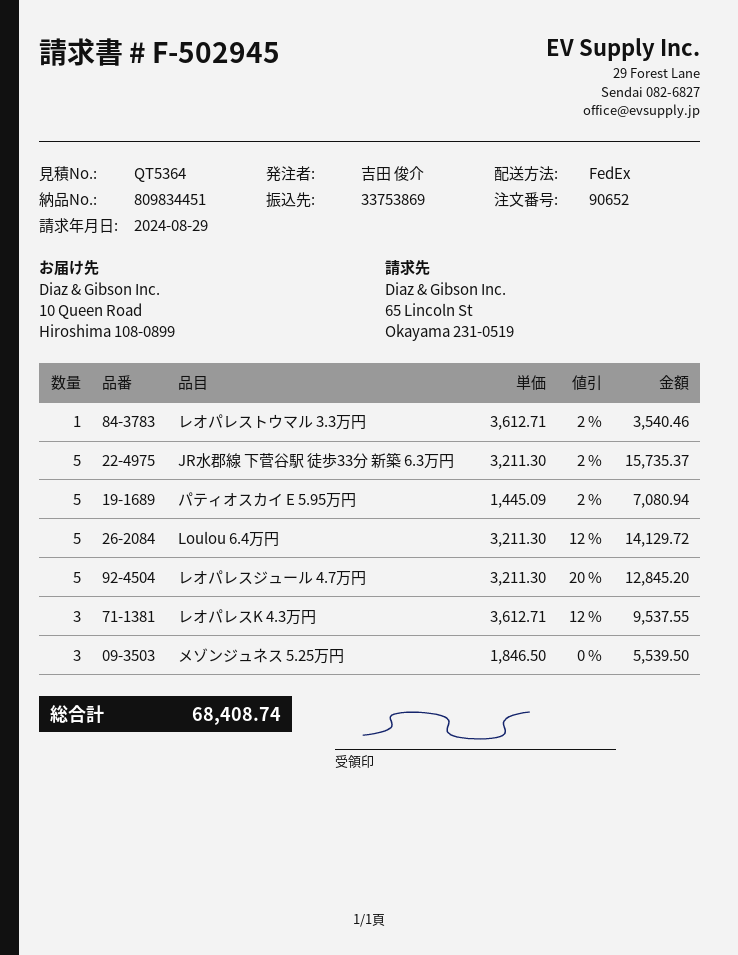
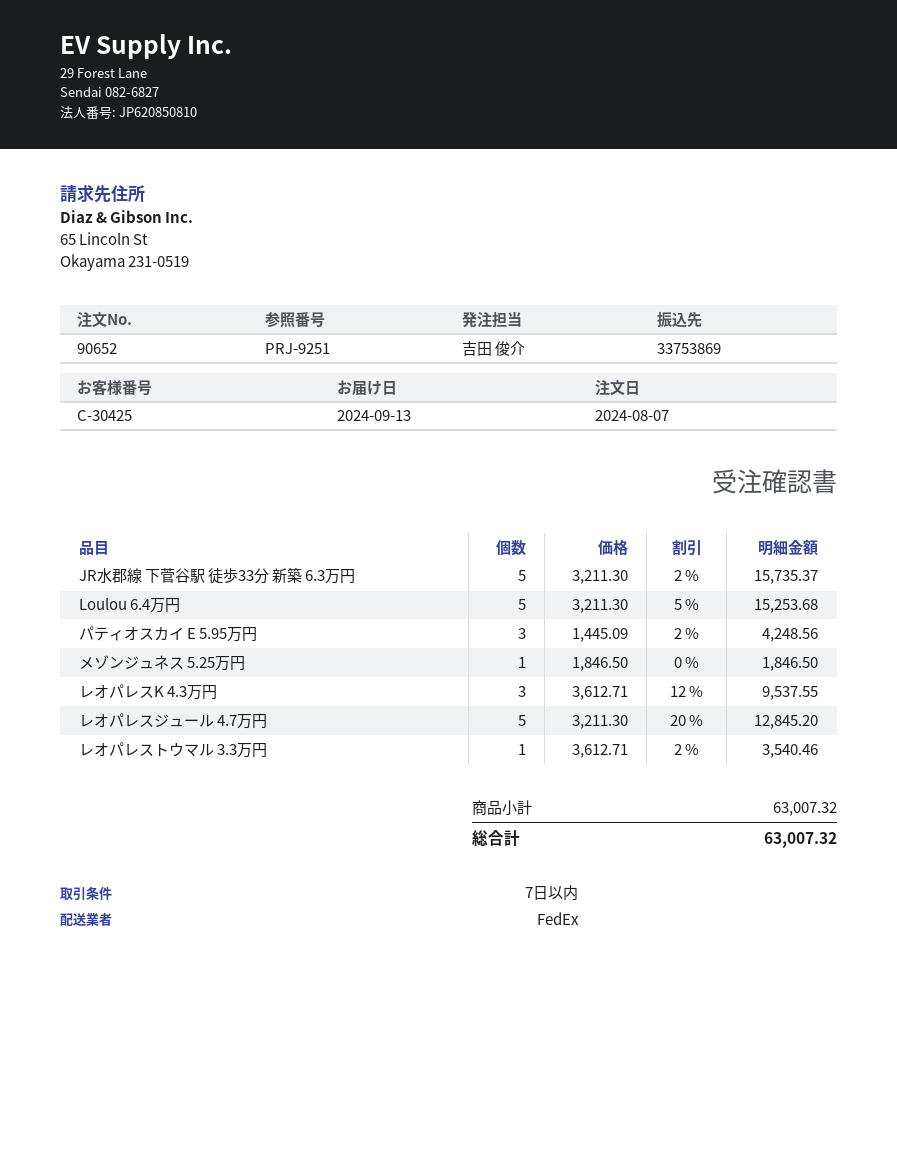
パティオスカイ E 5.95万円: 5 x 1445.09 - 2% = 7080.94 -> 3 x 1445.09 - 2% = 4248.56
Loulou 6.4万円: 5 x 3211.30 - 12% = 14129.72 -> 5 x 3211.30 - 5% = 15253.68
メゾンジュネス 5.25万円: 3 x 1846.50 = 5539.50 -> 1 x 1846.50 = 1846.50
total: 68408.74 -> 63007.32

